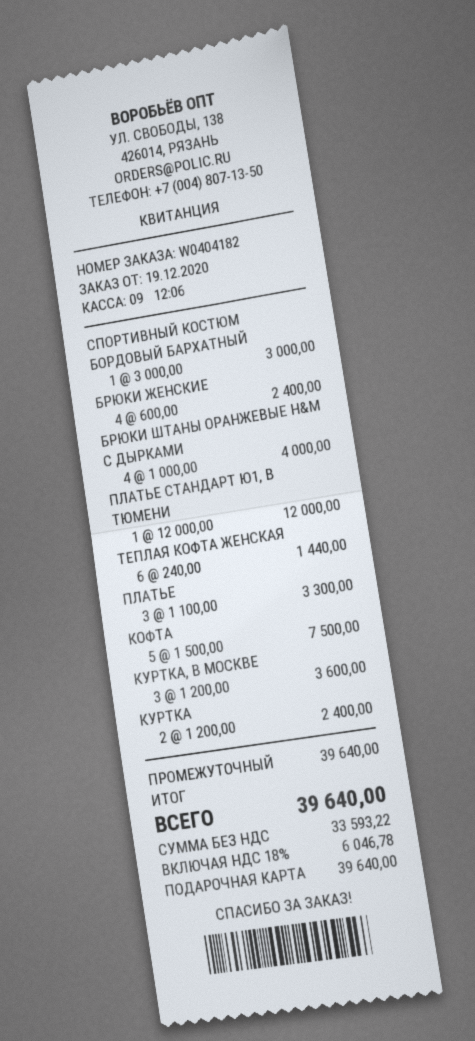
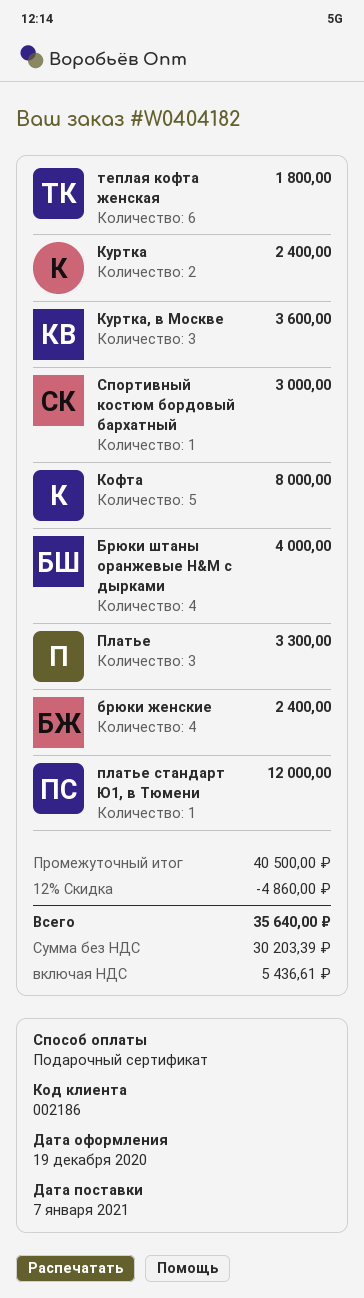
ТЕПЛАЯ КОФТА ЖЕНСКАЯ: 6 for 1440.00 -> 6 for 1800.00
КОФТА: 5 for 7500.00 -> 5 for 8000.00
subtotal: 39640.00 -> 40500.00
discount: none -> 12% = 4860.00
net: 33593.22 -> 30203.39
tax: 6046.78 -> 5436.61
total: 39640.00 -> 35640.00

